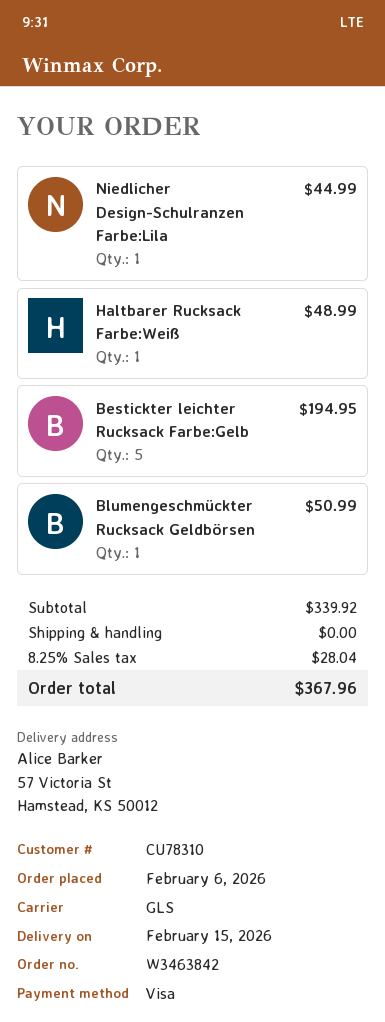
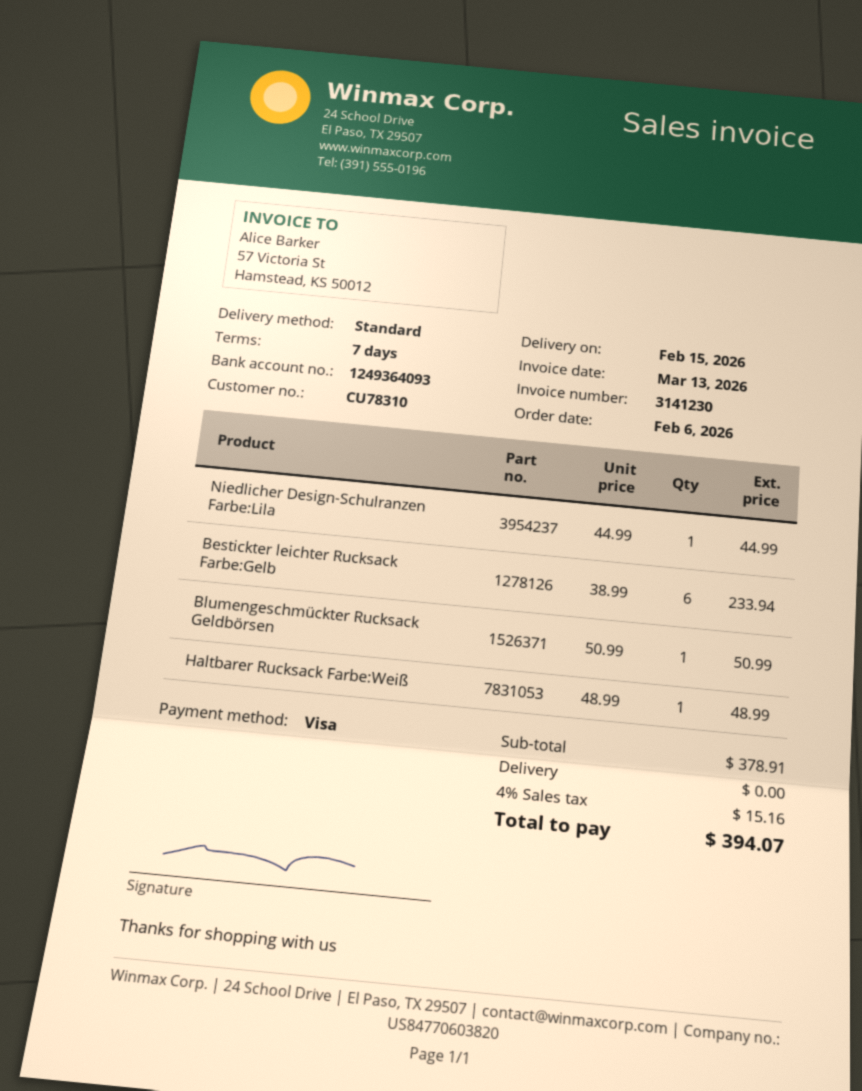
shipping method: GLS -> standard
Bestickter leichter Rucksack Farbe:Gelb: 5 for 194.95 -> 6 for 233.94
subtotal: 339.92 -> 378.91
tax: 8.25% = 28.04 -> 4% = 15.16
total: 367.96 -> 394.07

